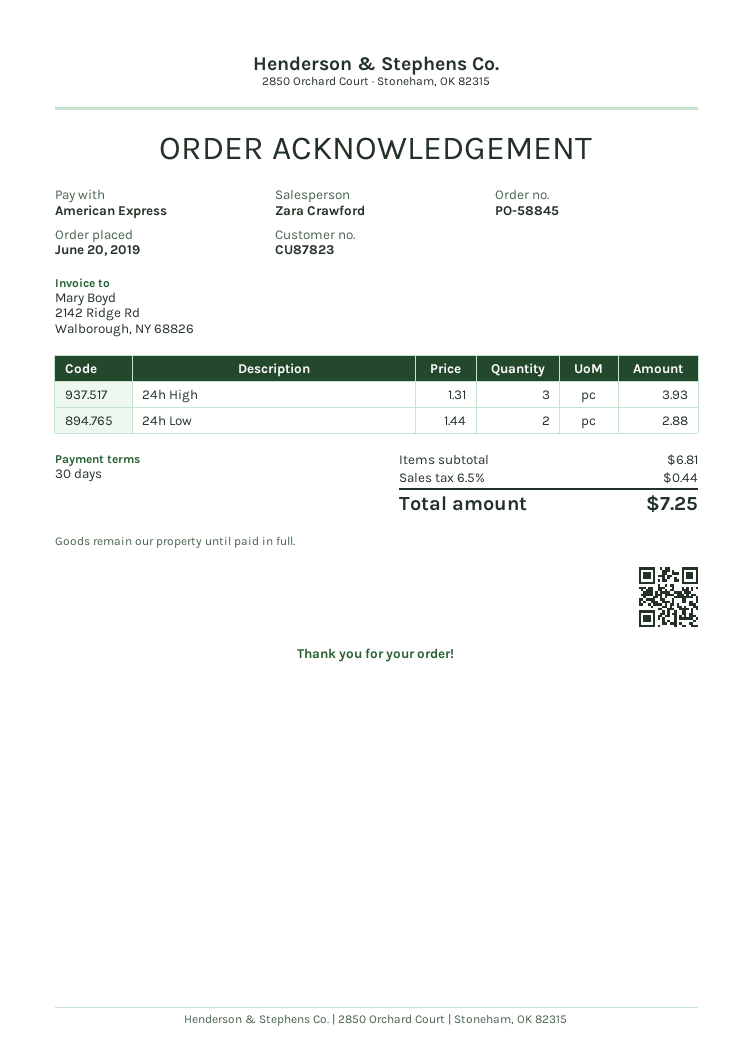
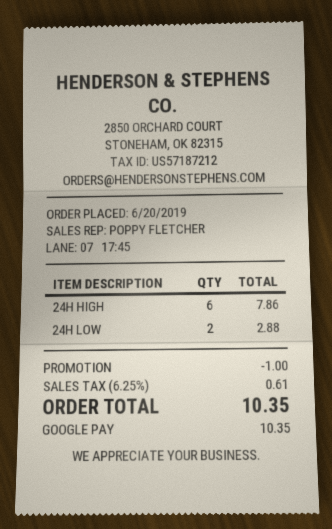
sales rep: Zara Crawford -> POPPY FLETCHER
payment method: American Express -> Google Pay
24h High: 3 for 3.93 -> 6 for 7.86
discount: none -> 1.00
tax: 6.5% = 0.44 -> 6.25% = 0.61
total: 7.25 -> 10.35

